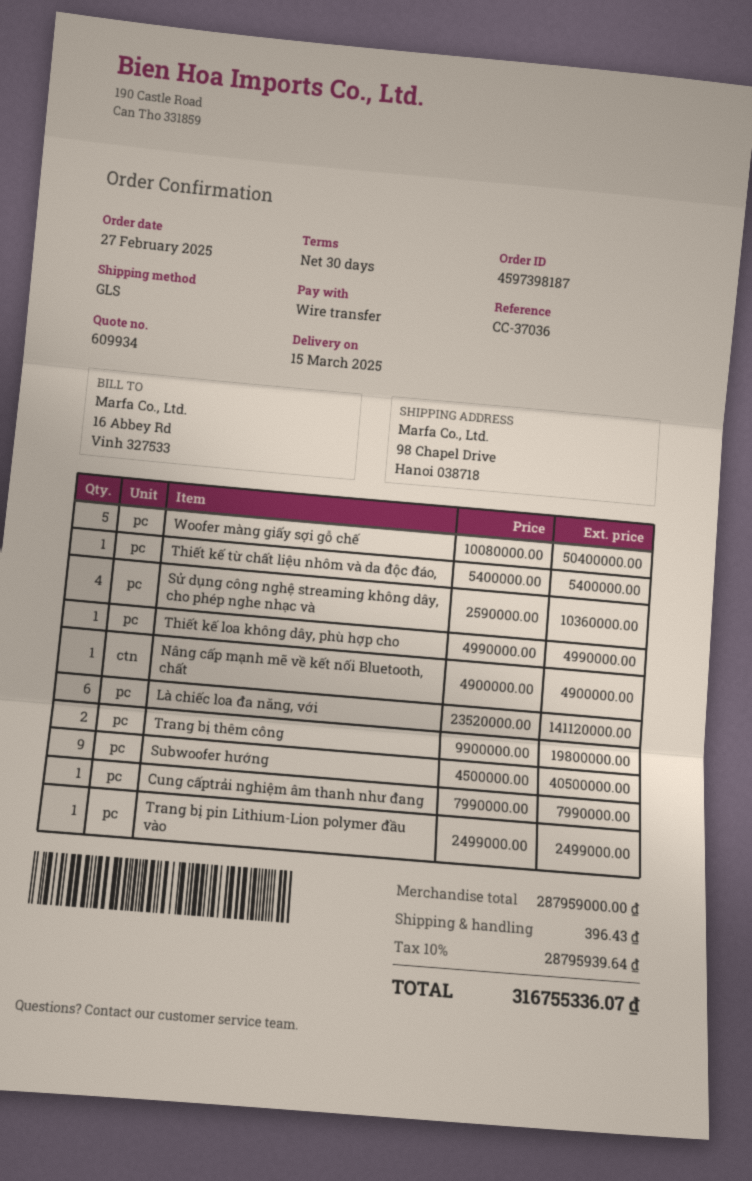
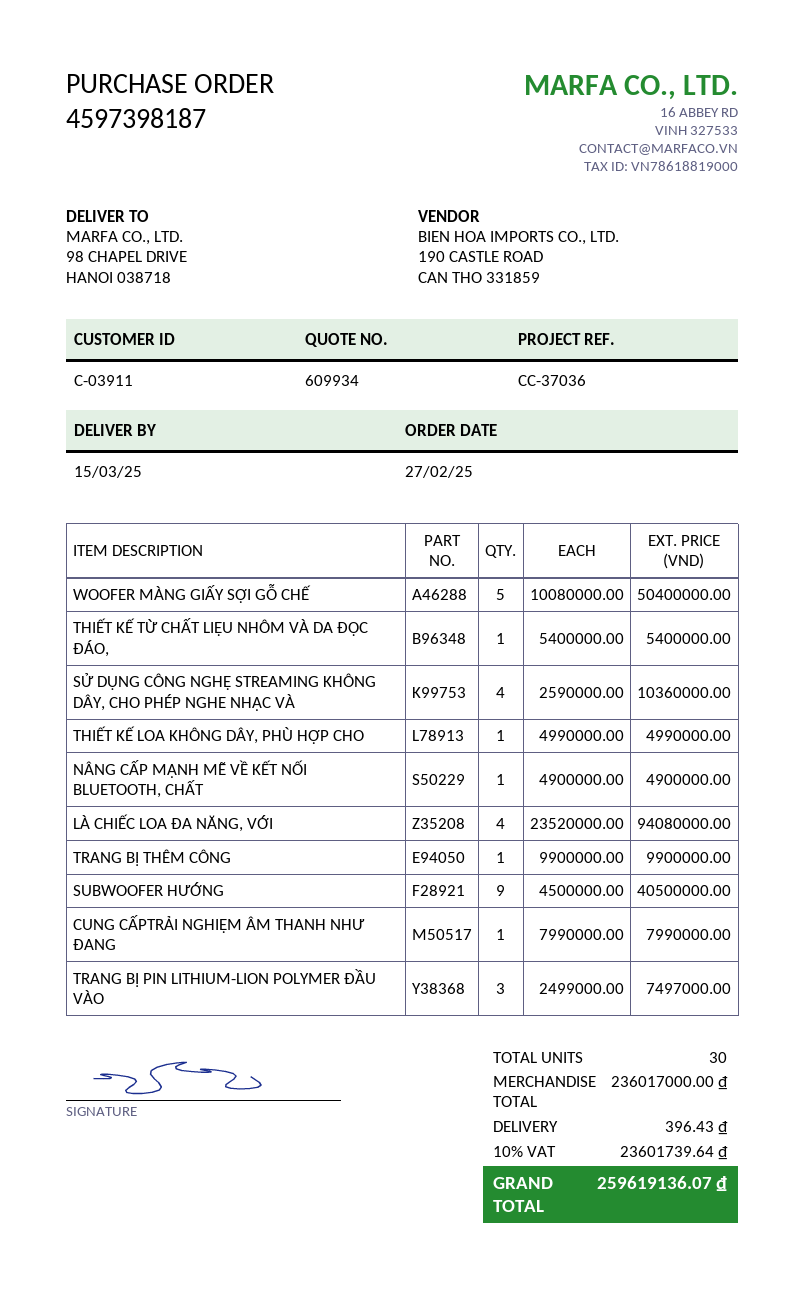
Là chiếc loa đa năng, với: 6 x 23520000.00 = 141120000.00 -> 4 x 23520000.00 = 94080000.00
Trang bị thêm công: 2 x 9900000.00 = 19800000.00 -> 1 x 9900000.00 = 9900000.00
Trang bị pin Lithium-Lion polymer đầu vào: 1 x 2499000.00 = 2499000.00 -> 3 x 2499000.00 = 7497000.00
subtotal: 287959000.00 -> 236017000.00
tax: 10% = 28795939.64 -> 10% = 23601739.64
total: 316755336.07 -> 259619136.07

